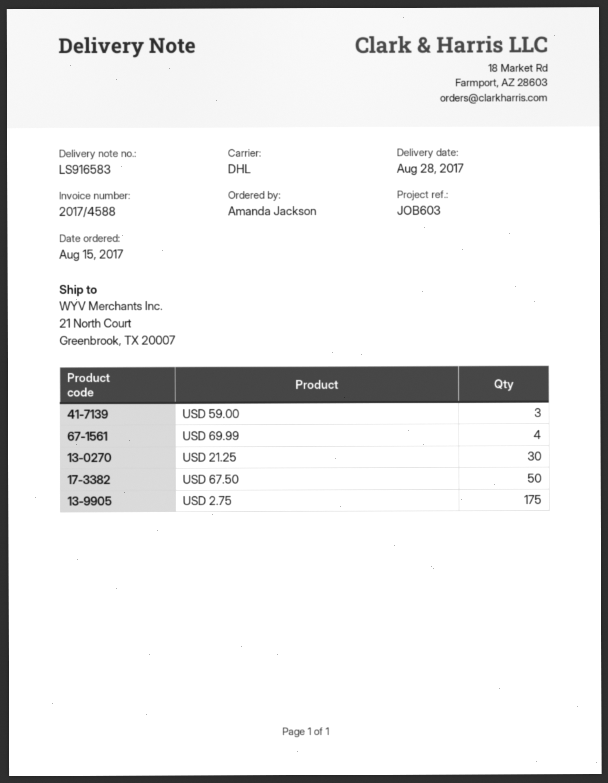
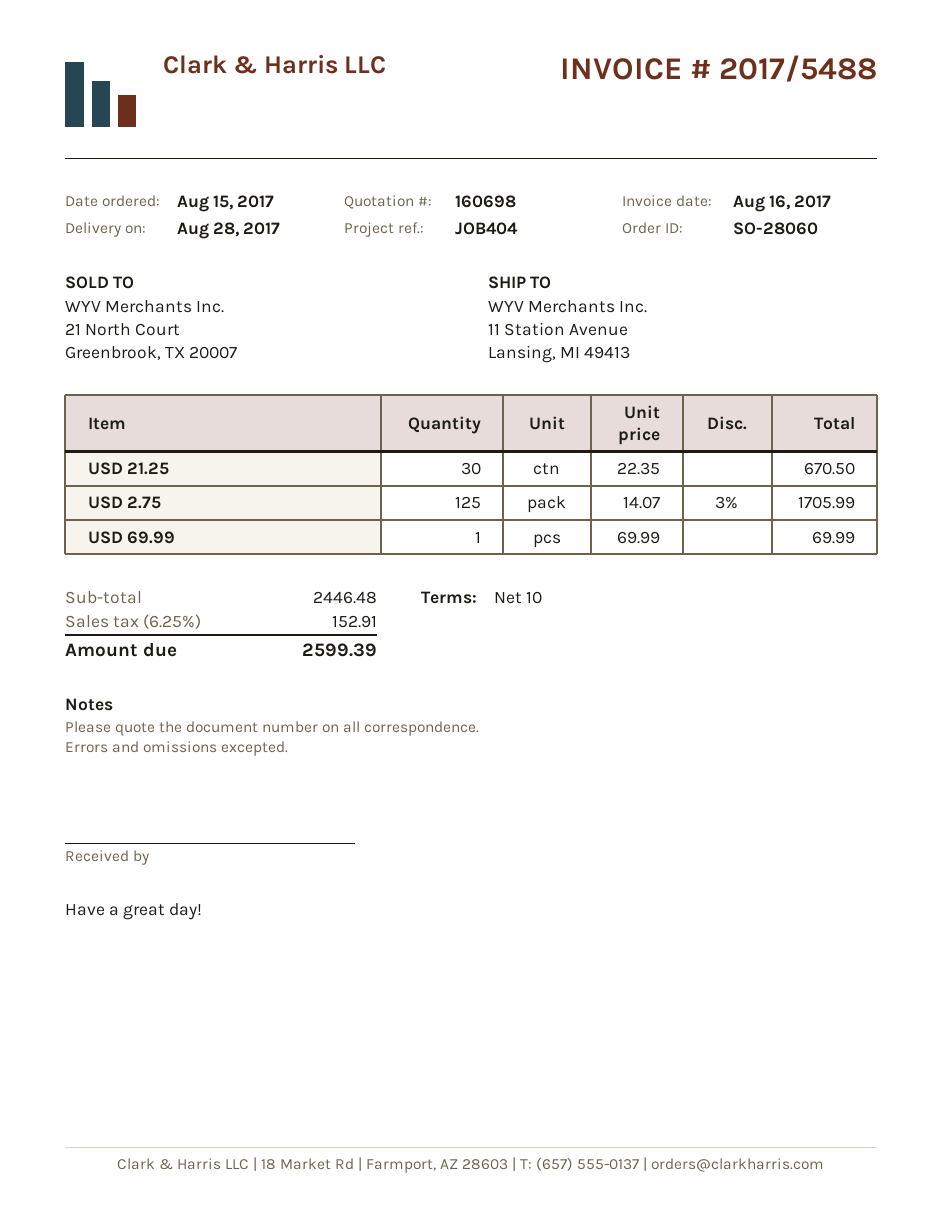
invoice number: 2017/4588 -> 2017/5488
reference: JOB603 -> JOB404
ship to: 21 North Court, Greenbrook, TX 20007 -> 11 Station Avenue, Lansing, MI 49413
USD 59.00: 3 -> none
USD 69.99: 4 -> 1
USD 67.50: 50 -> none
USD 2.75: 175 -> 125

